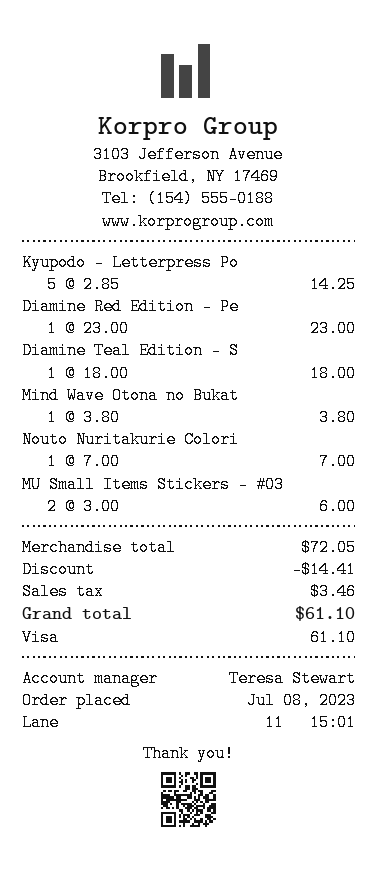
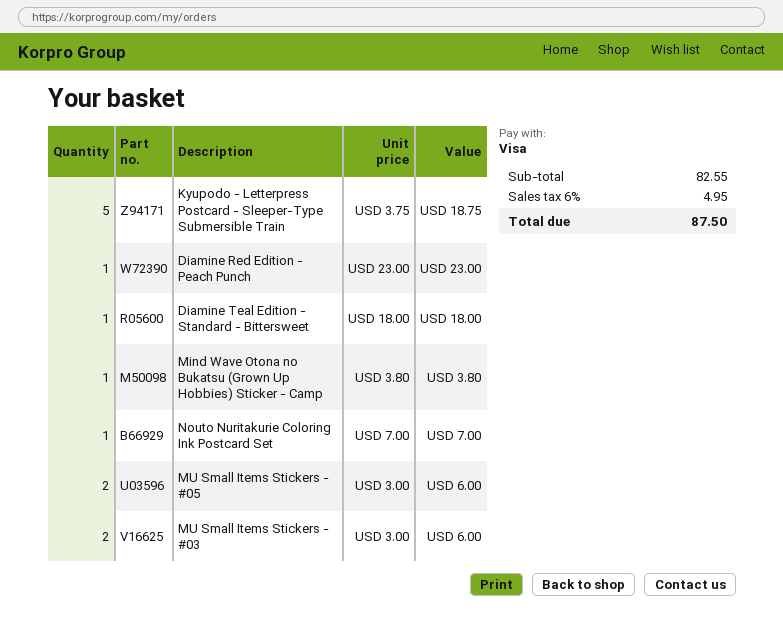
Kyupodo - Letterpress Po: 5 x 2.85 = 14.25 -> 5 x 3.75 = 18.75
MU Small Items Stickers - #05: none -> 2 x 3.00 = 6.00
subtotal: 72.05 -> 82.55
discount: 14.41 -> none
tax: 3.46 -> 4.95
total: 61.10 -> 87.50

